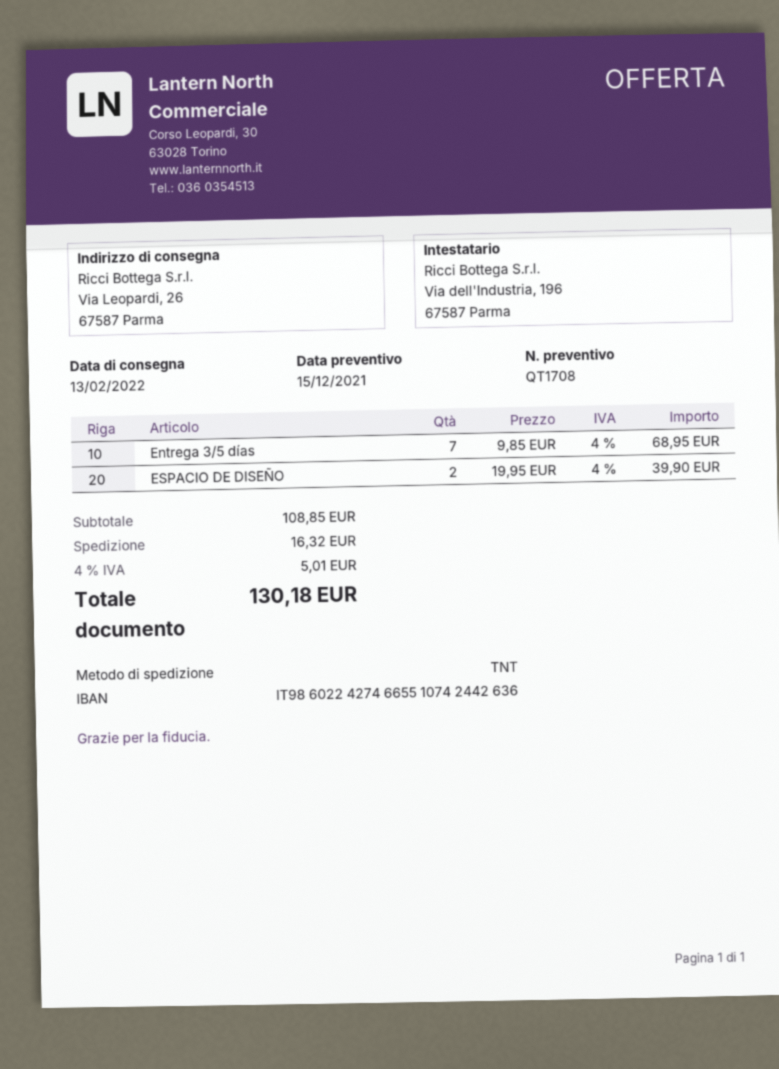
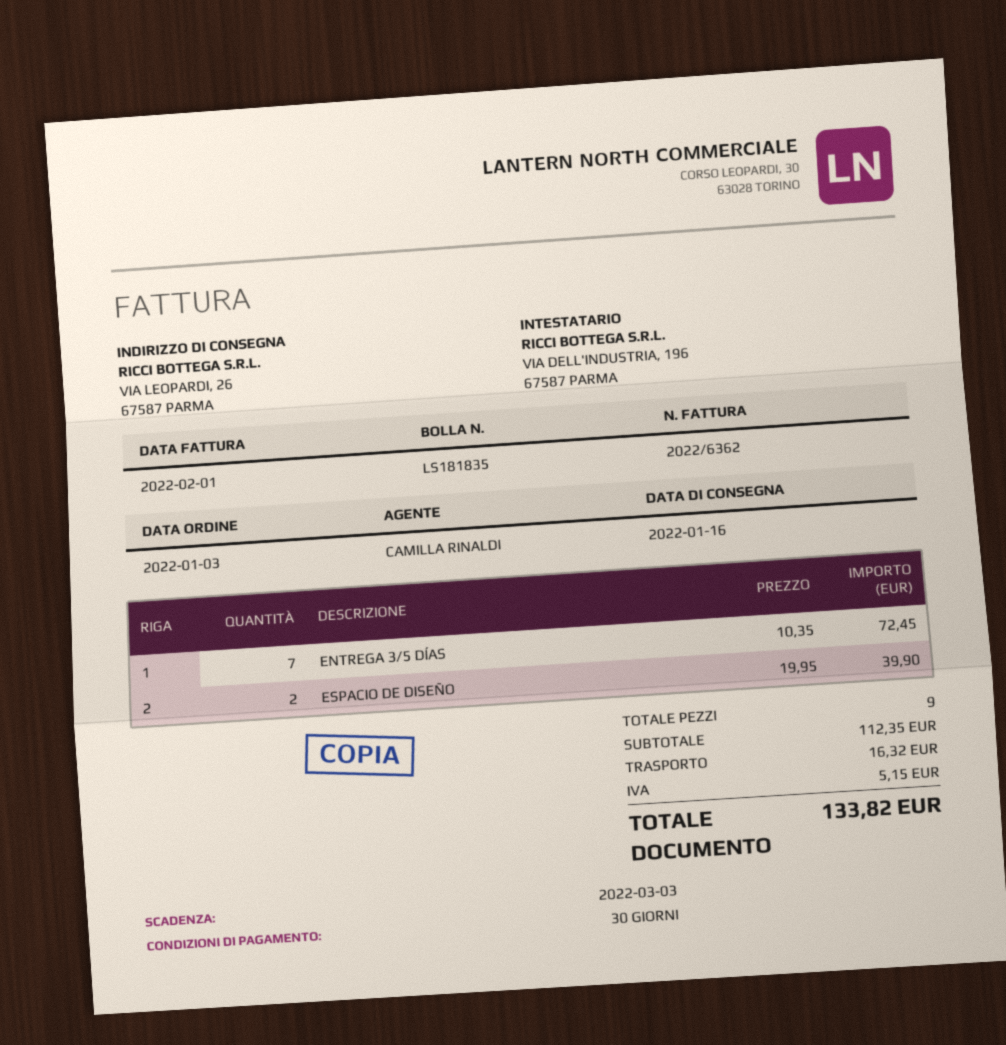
delivery date: 2022-02-13 -> 2022-01-16
Entrega 3/5 días: 7 x 9.85 = 68.95 -> 7 x 10.35 = 72.45
subtotal: 108.85 -> 112.35
tax: 5.01 -> 5.15
total: 130.18 -> 133.82

